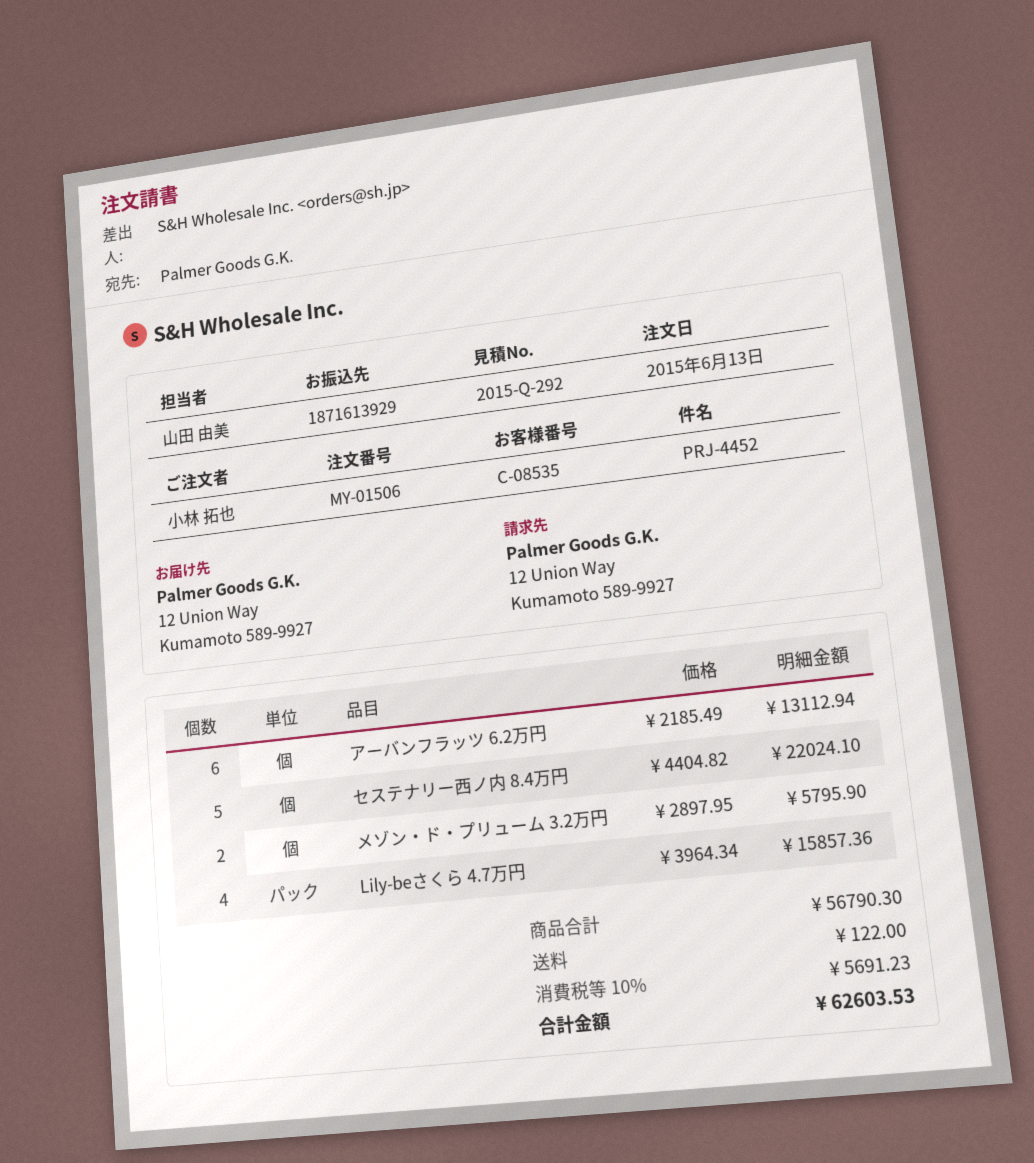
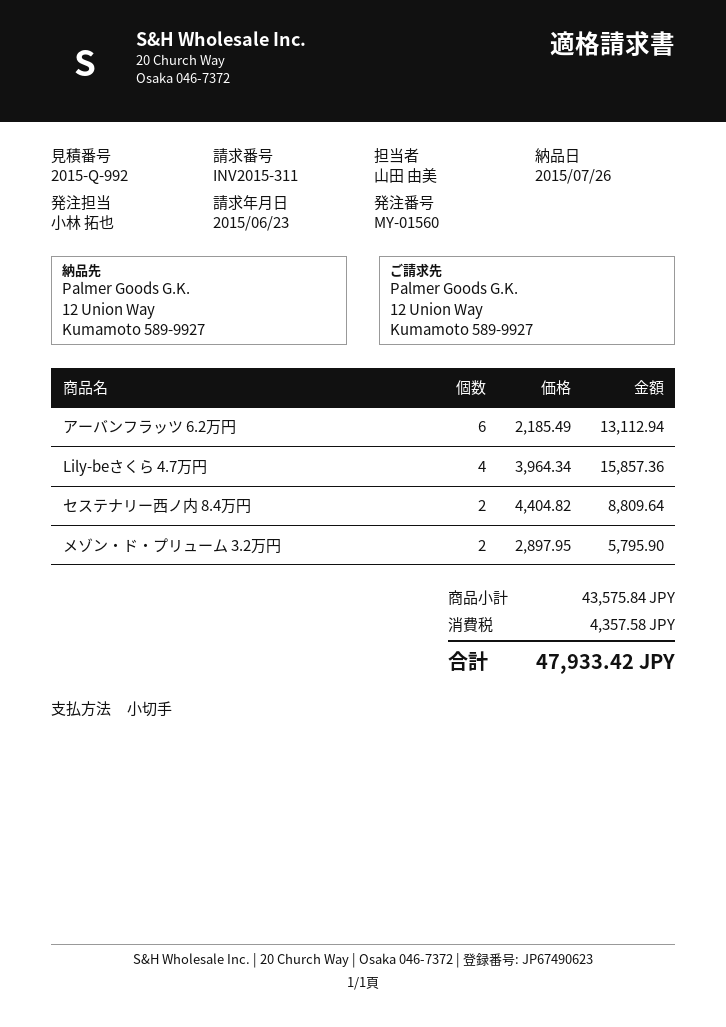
quote number: 2015-Q-292 -> 2015-Q-992
order number: MY-01506 -> MY-01560
セステナリー西ノ内 8.4万円: 5 x 4404.82 = 22024.10 -> 2 x 4404.82 = 8809.64
subtotal: 56790.30 -> 43575.84
shipping: 122.00 -> none
tax: 5691.23 -> 4357.58
total: 62603.53 -> 47933.42

